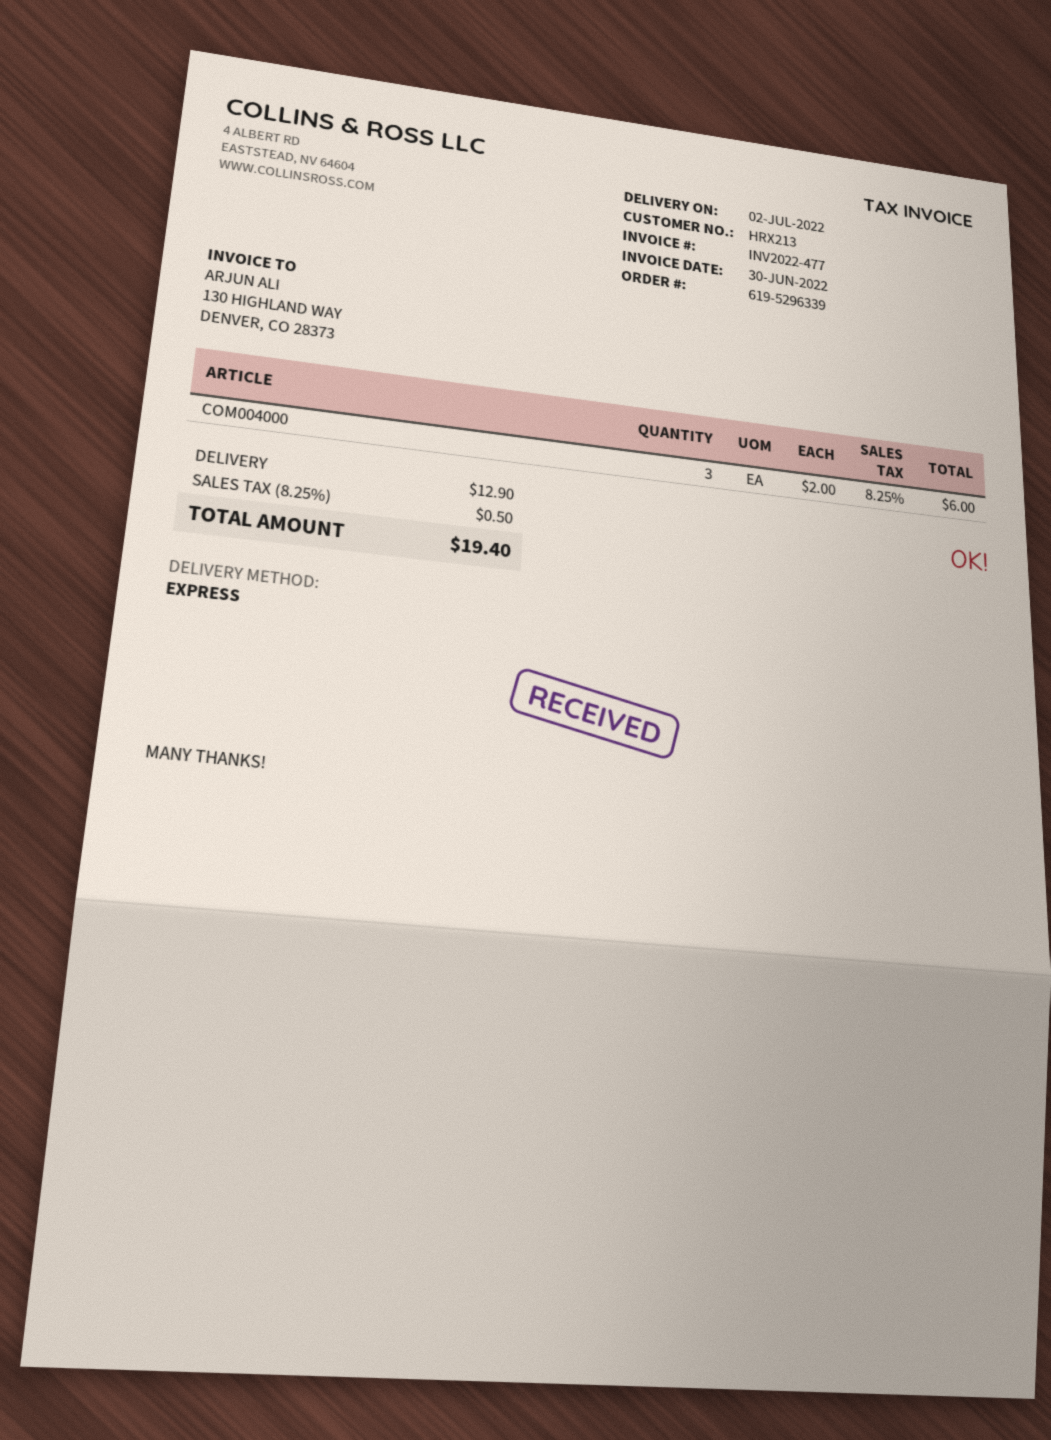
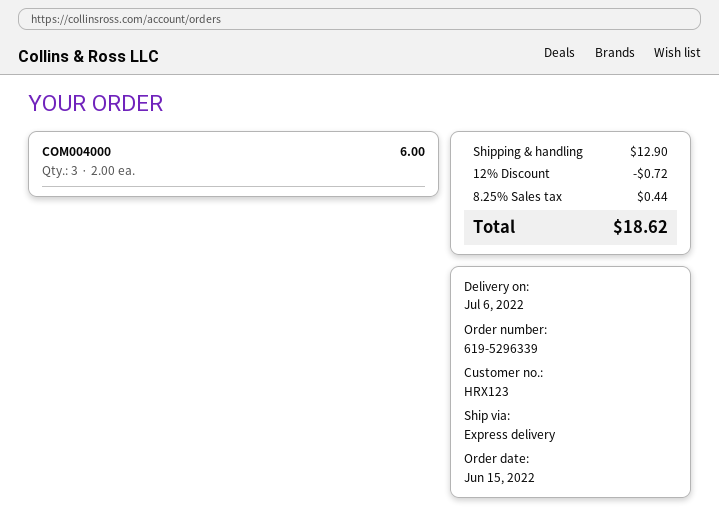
delivery date: 2022-07-02 -> 2022-07-06
customer number: HRX213 -> HRX123
discount: none -> 12% = 0.72
tax: 8.25% = 0.50 -> 8.25% = 0.44
total: 19.40 -> 18.62

